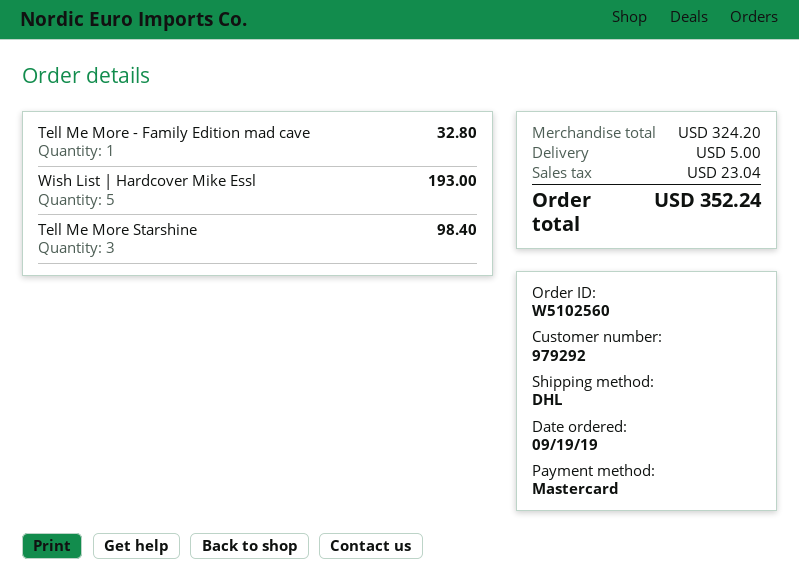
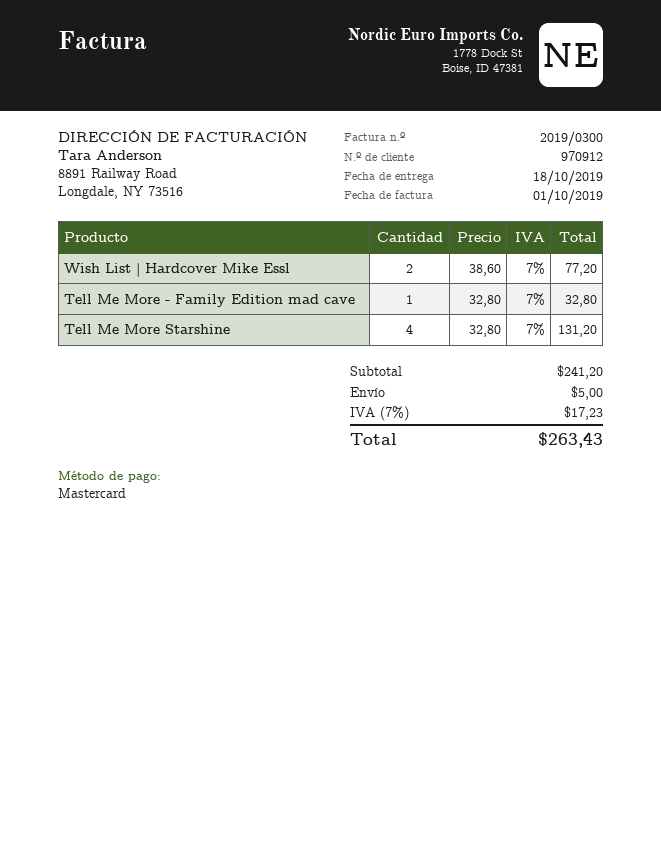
customer number: 979292 -> 970912
Wish List | Hardcover Mike Essl: 5 for 193.00 -> 2 for 77.20
Tell Me More Starshine: 3 for 98.40 -> 4 for 131.20
subtotal: 324.20 -> 241.20
tax: 23.04 -> 17.23
total: 352.24 -> 263.43

